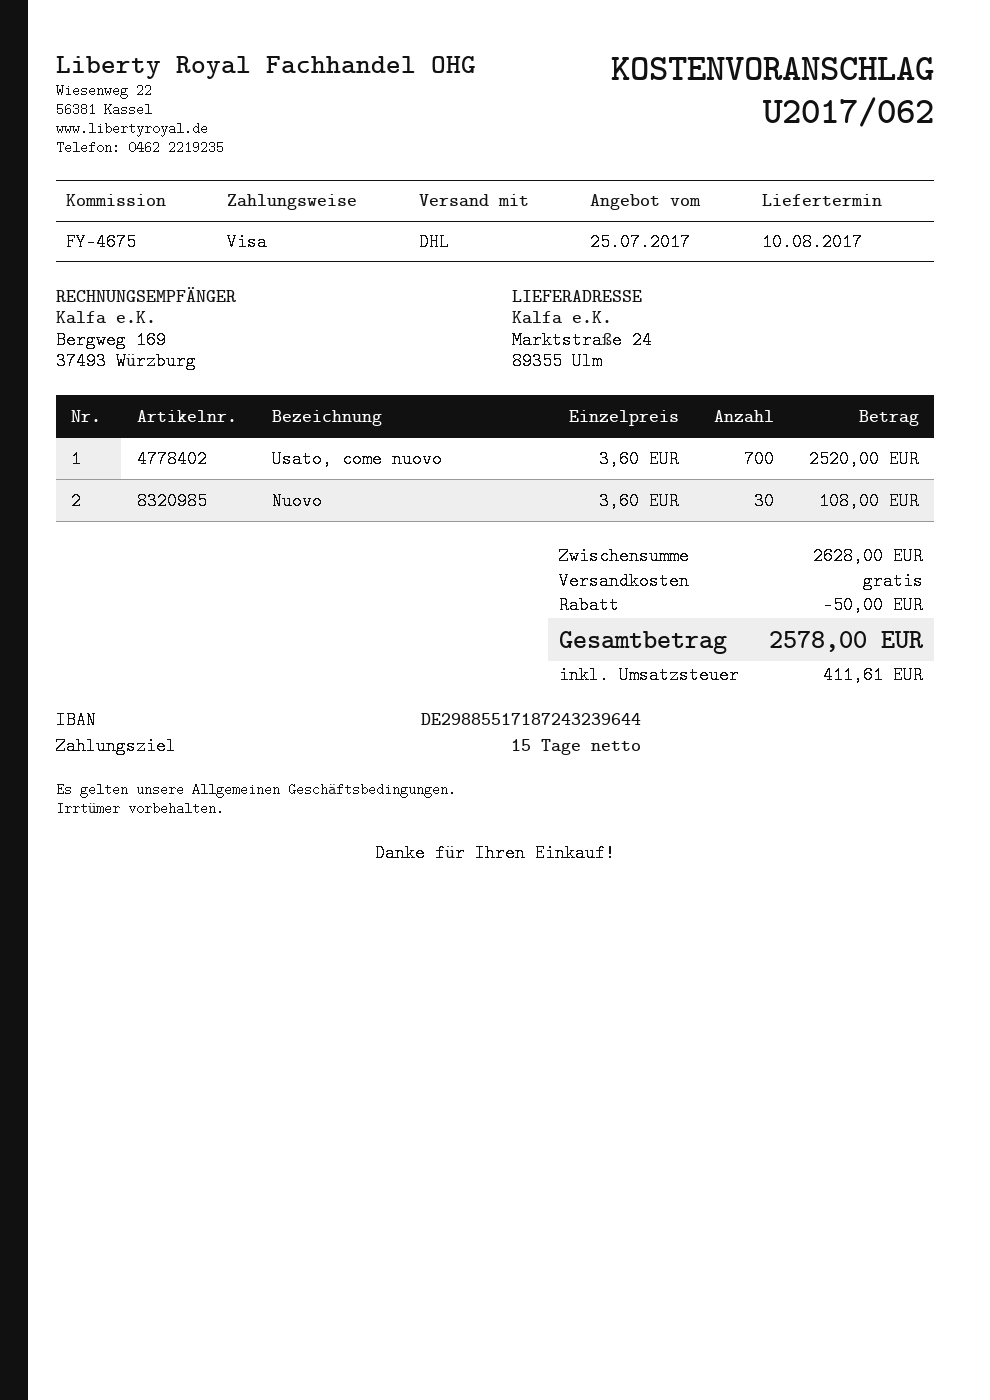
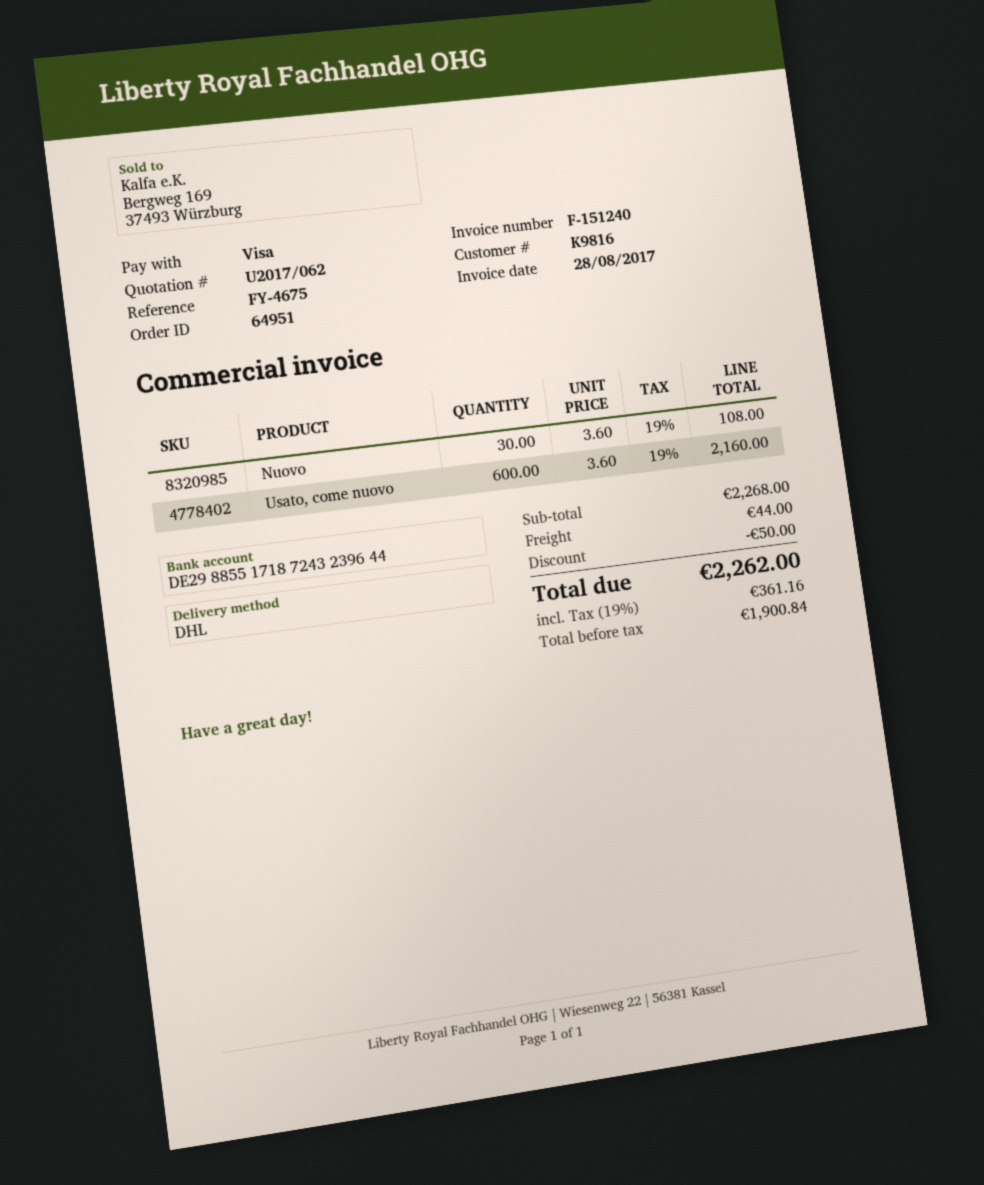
Usato, come nuovo: 700 x 3.60 = 2520.00 -> 600 x 3.60 = 2160.00
subtotal: 2628.00 -> 2268.00
shipping: 0.00 -> 44.00
tax: 411.61 -> 361.16
total: 2578.00 -> 2262.00

